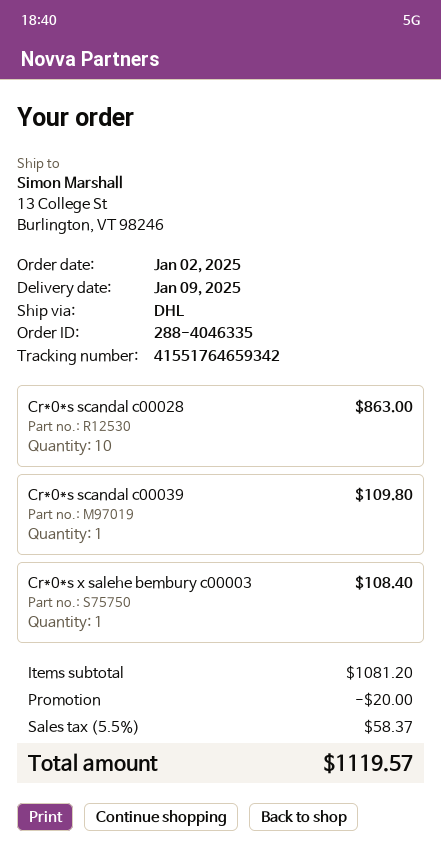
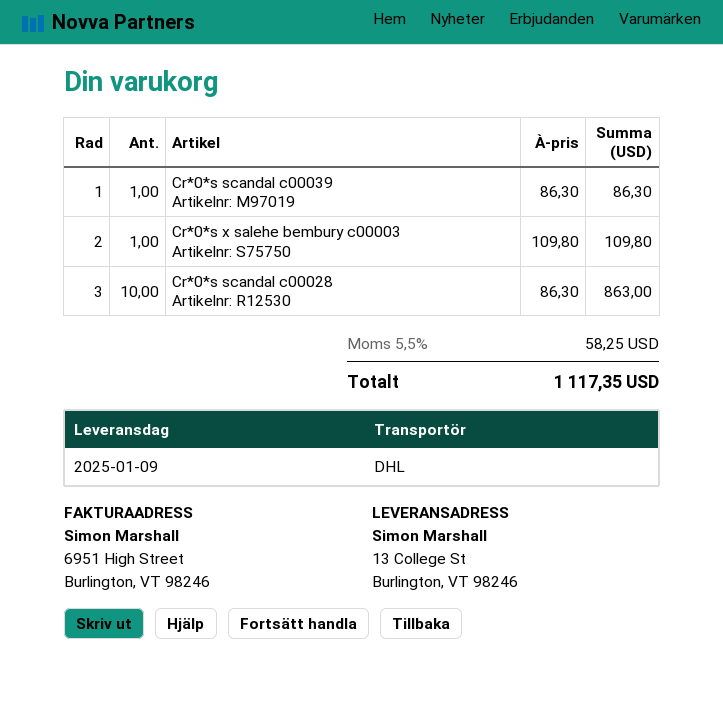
Cr*0*s scandal c00039: 1 for 109.80 -> 1 for 86.30
Cr*0*s x salehe bembury c00003: 1 for 108.40 -> 1 for 109.80
discount: 20.00 -> none
tax: 5.5% = 58.37 -> 5.5% = 58.25
total: 1119.57 -> 1117.35

